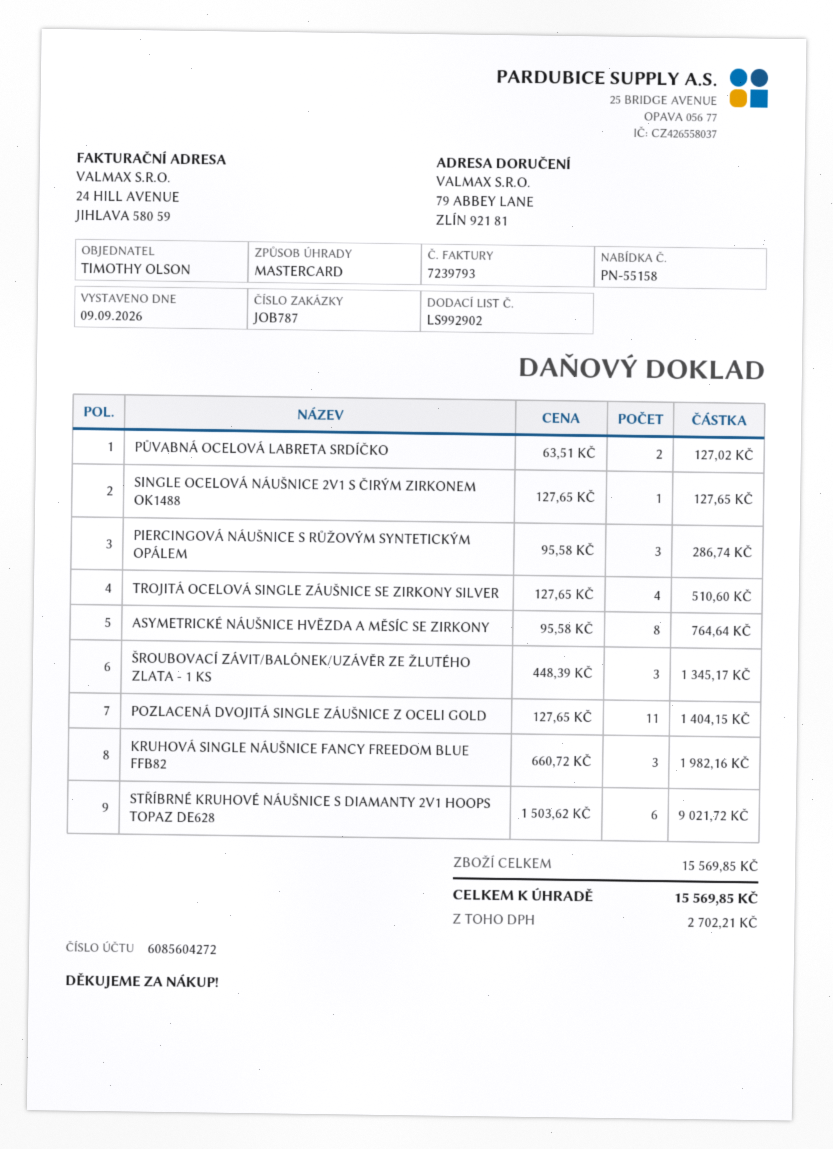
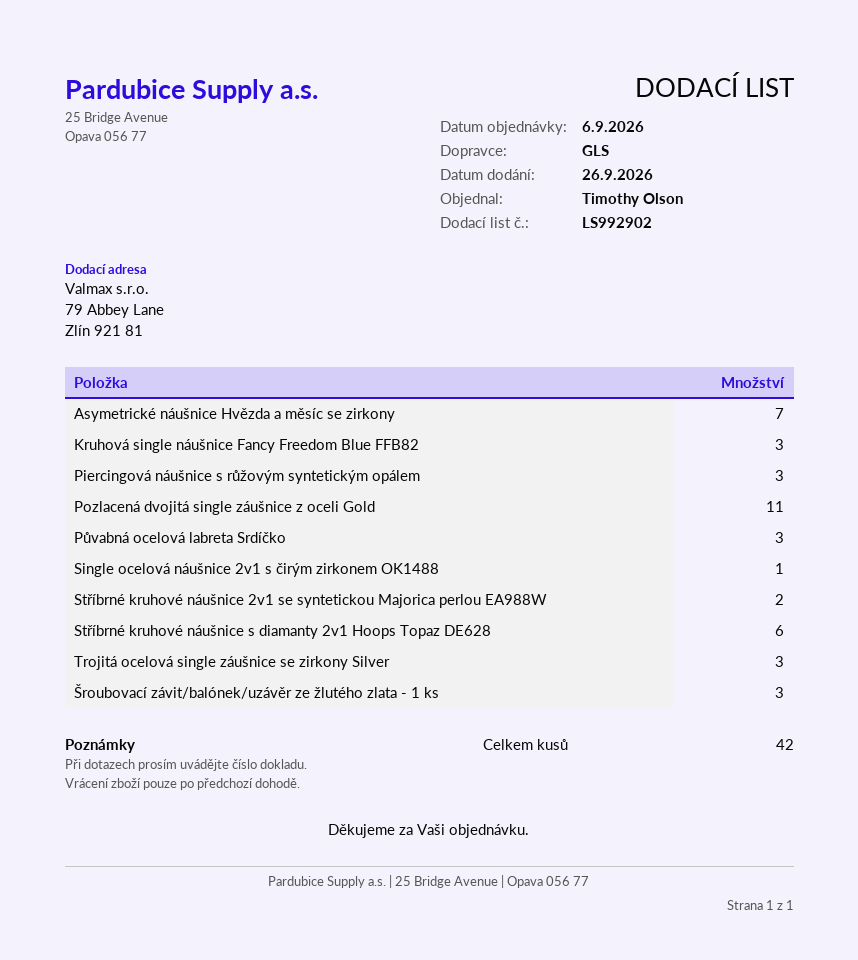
PŮVABNÁ OCELOVÁ LABRETA SRDÍČKO: 2 -> 3
TROJITÁ OCELOVÁ SINGLE ZÁUŠNICE SE ZIRKONY SILVER: 4 -> 3
ASYMETRICKÉ NÁUŠNICE HVĚZDA A MĚSÍC SE ZIRKONY: 8 -> 7
Stříbrné kruhové náušnice 2v1 se syntetickou Majorica perlou EA988W: none -> 2

